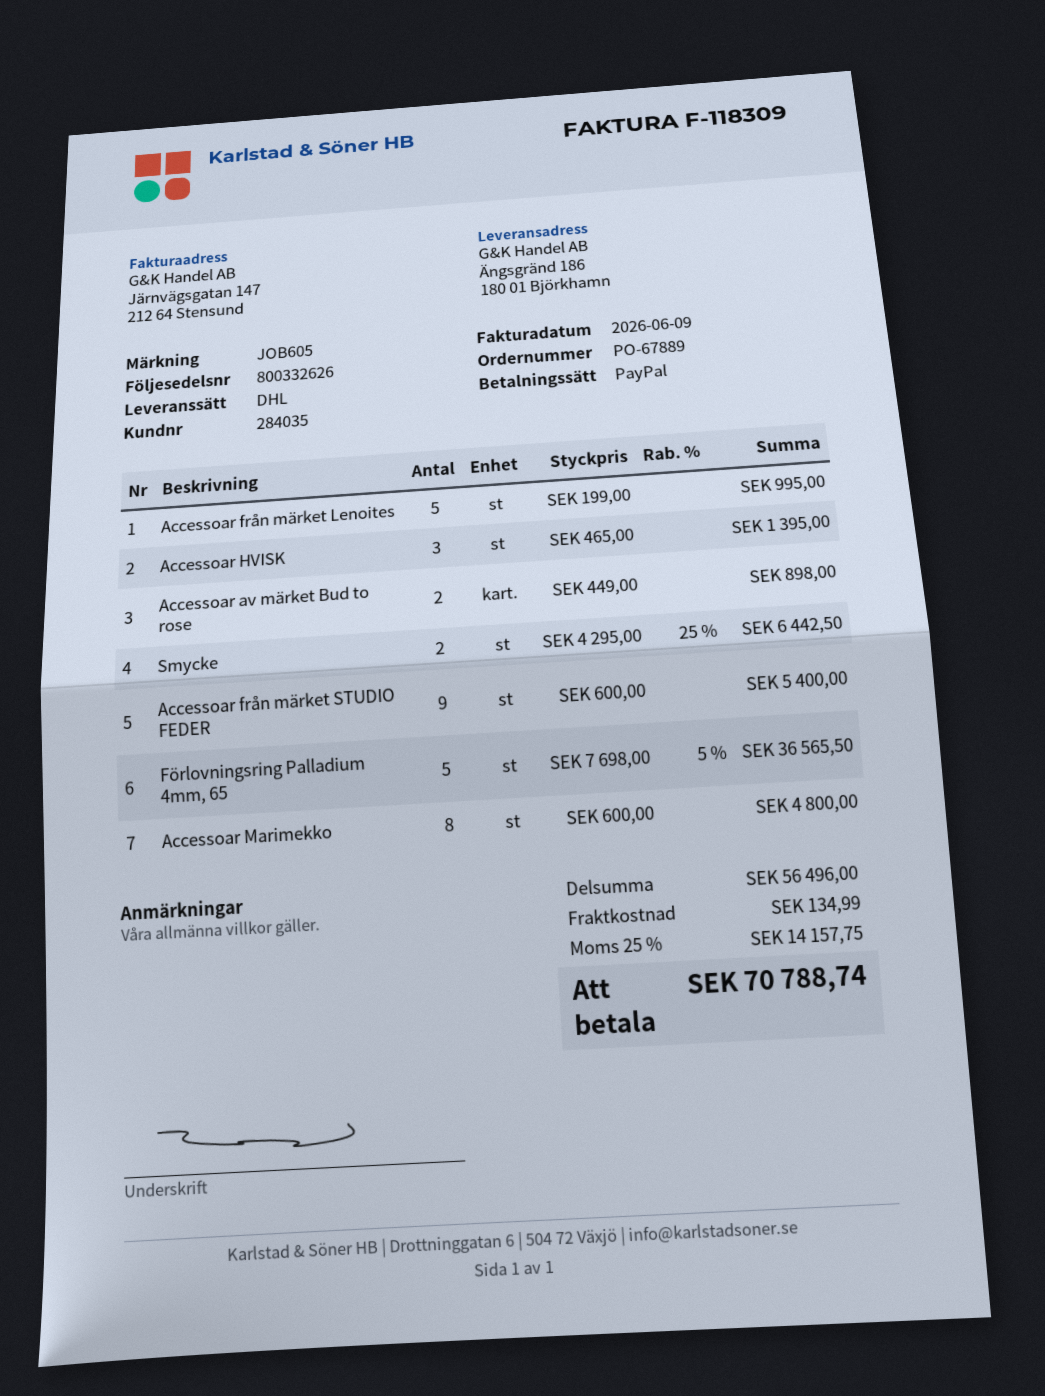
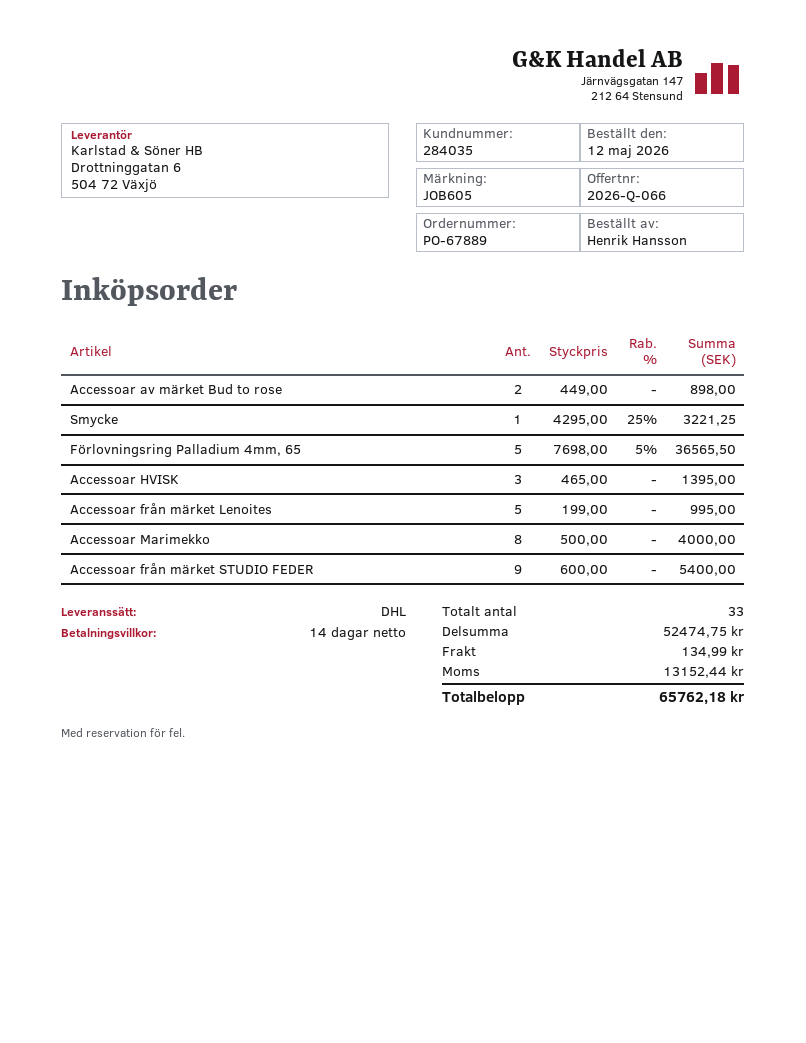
Smycke: 2 x 4295.00 - 25% = 6442.50 -> 1 x 4295.00 - 25% = 3221.25
Accessoar Marimekko: 8 x 600.00 = 4800.00 -> 8 x 500.00 = 4000.00
subtotal: 56496.00 -> 52474.75
tax: 14157.75 -> 13152.44
total: 70788.74 -> 65762.18

